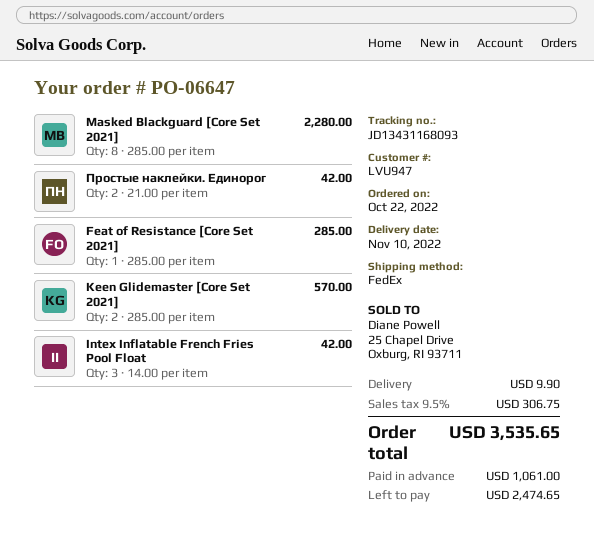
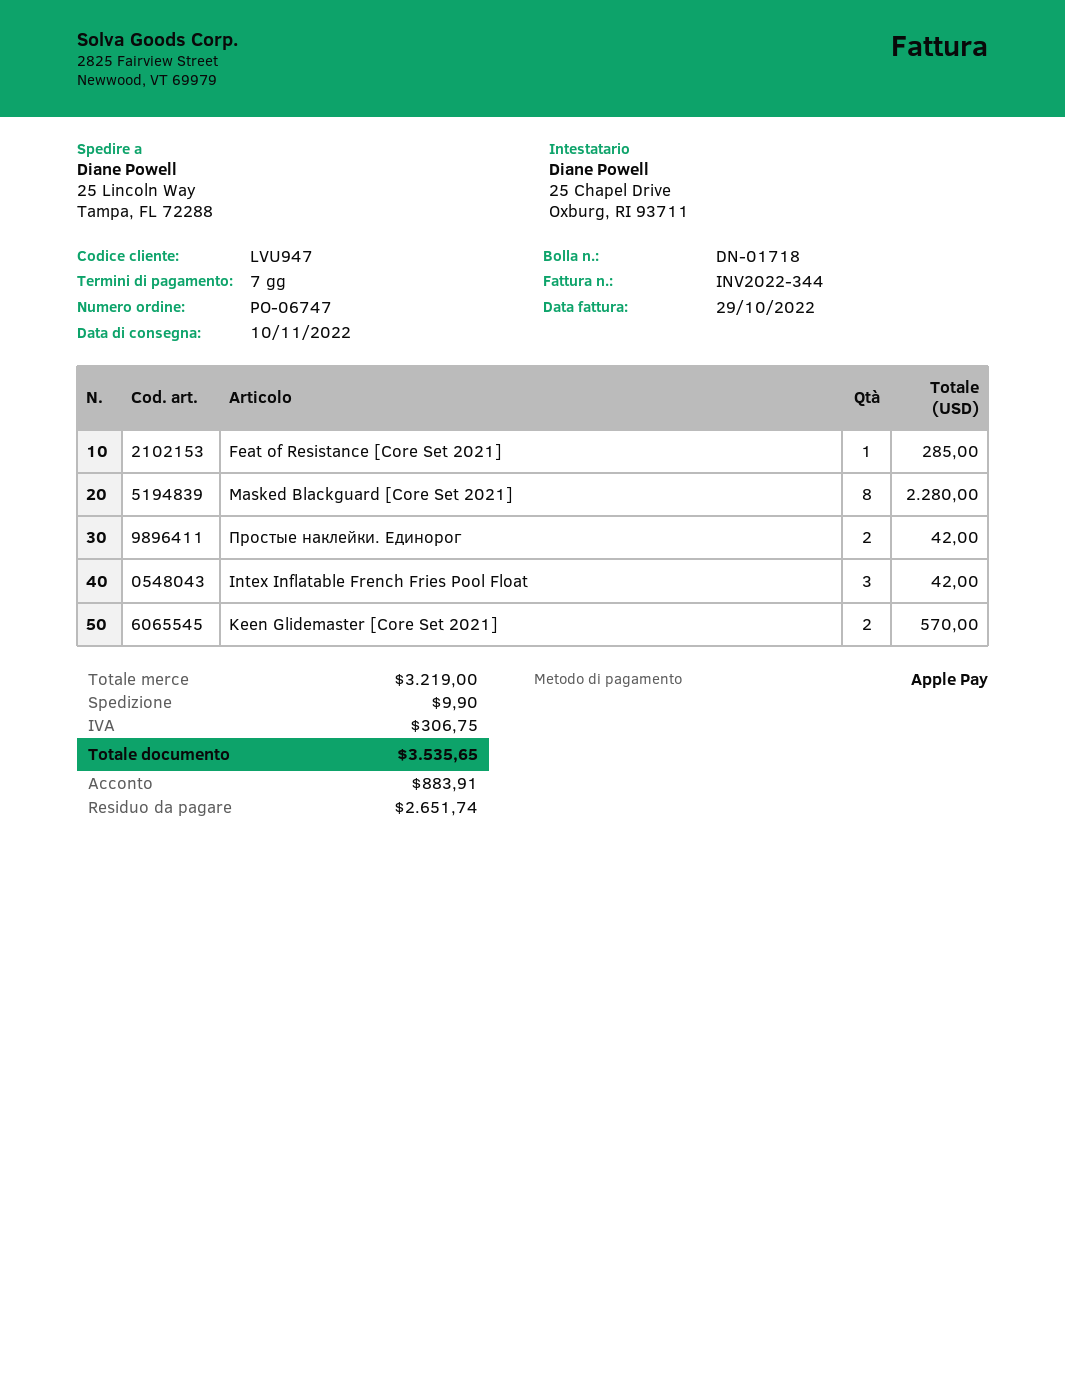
order number: PO-06647 -> PO-06747
deposit: 1061.00 -> 883.91
balance: 2474.65 -> 2651.74

